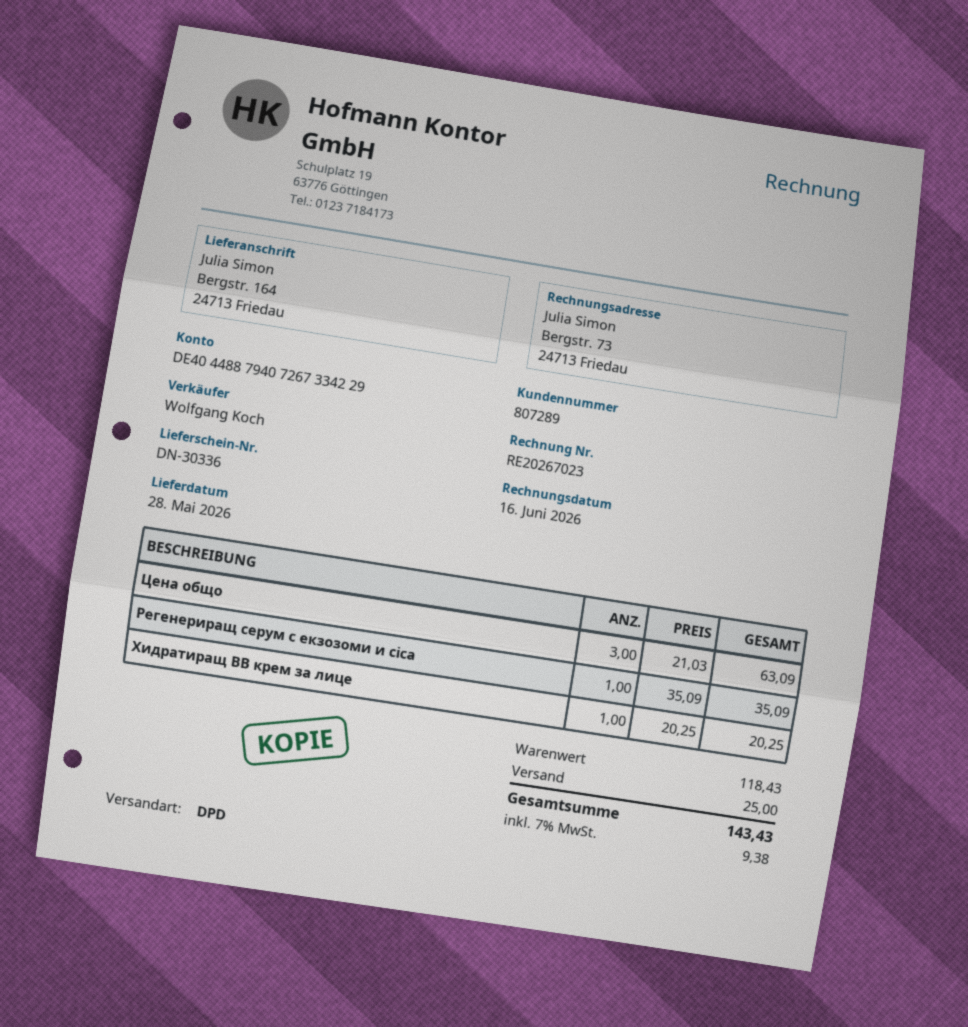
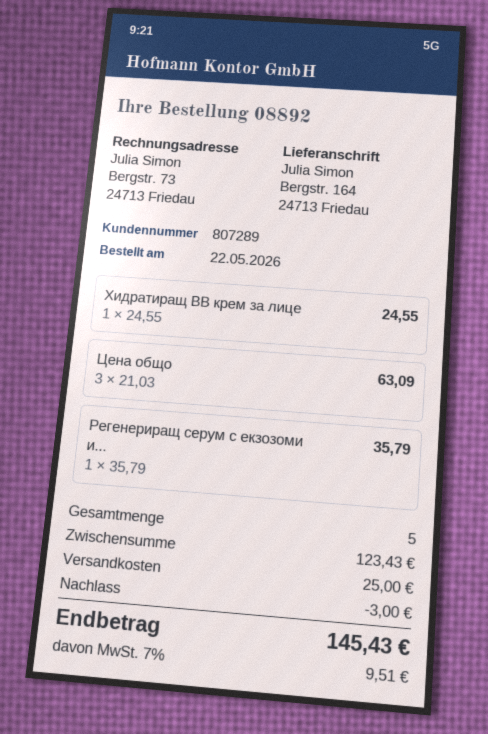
Регенериращ серум с екзозоми и cica: 1 x 35.09 = 35.09 -> 1 x 35.79 = 35.79
Хидратиращ BB крем за лице: 1 x 20.25 = 20.25 -> 1 x 24.55 = 24.55
subtotal: 118.43 -> 123.43
discount: none -> 3.00
tax: 7% = 9.38 -> 7% = 9.51
total: 143.43 -> 145.43

